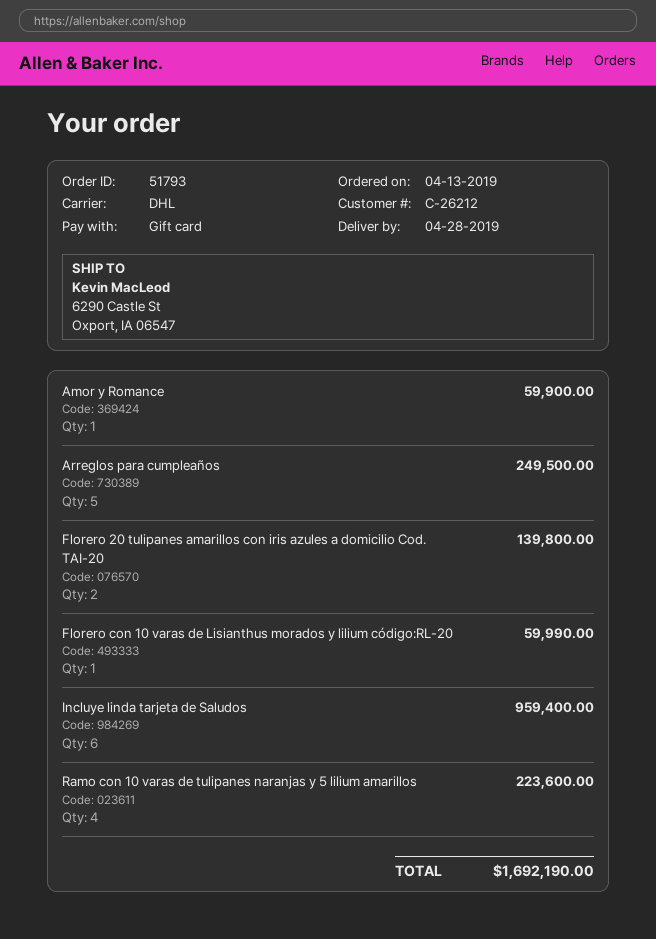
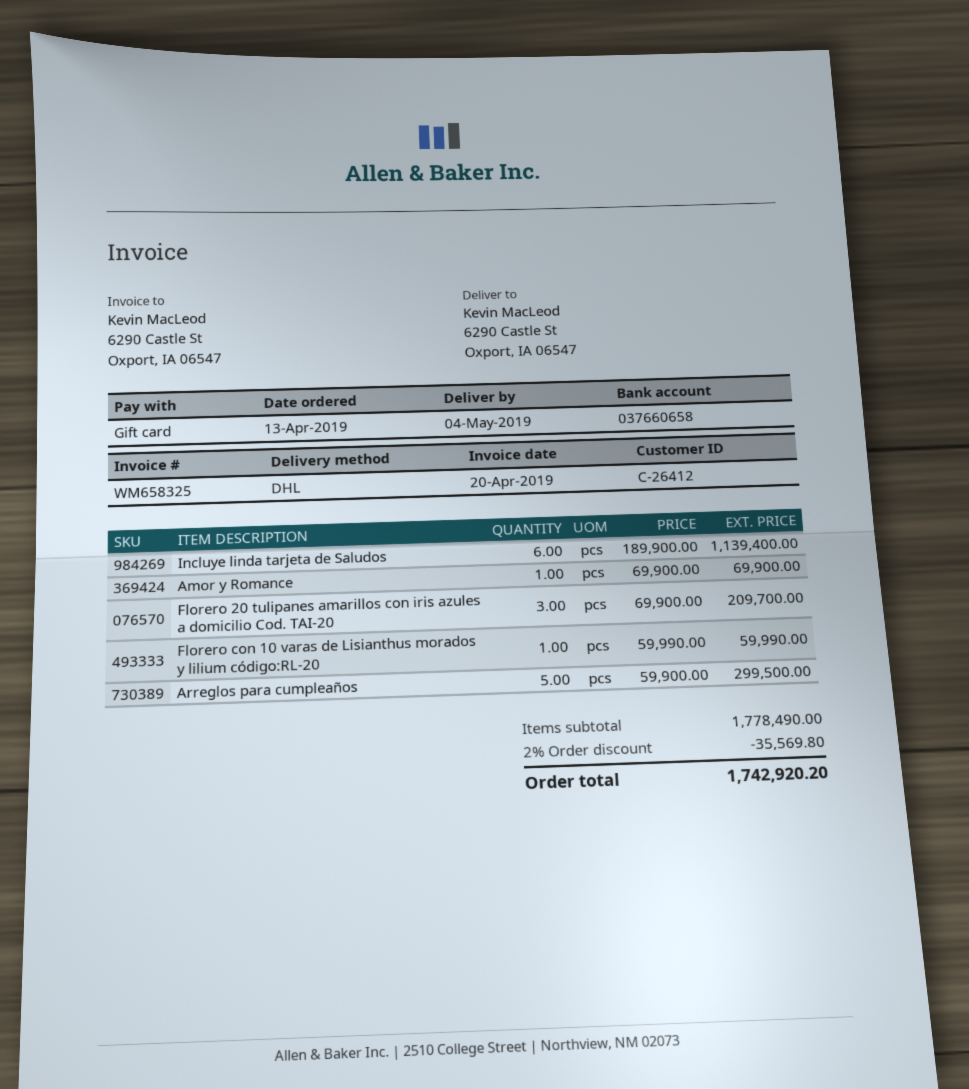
delivery date: 2019-04-28 -> 2019-05-04
customer number: C-26212 -> C-26412
Amor y Romance: 1 for 59900.00 -> 1 for 69900.00
Arreglos para cumpleaños: 5 for 249500.00 -> 5 for 299500.00
Florero 20 tulipanes amarillos con iris azules a domicilio Cod. TAI-20: 2 for 139800.00 -> 3 for 209700.00
Incluye linda tarjeta de Saludos: 6 for 959400.00 -> 6 for 1139400.00
Ramo con 10 varas de tulipanes naranjas y 5 lilium amarillos: 4 for 223600.00 -> none
discount: none -> 2% = 35569.80
total: 1692190.00 -> 1742920.20

